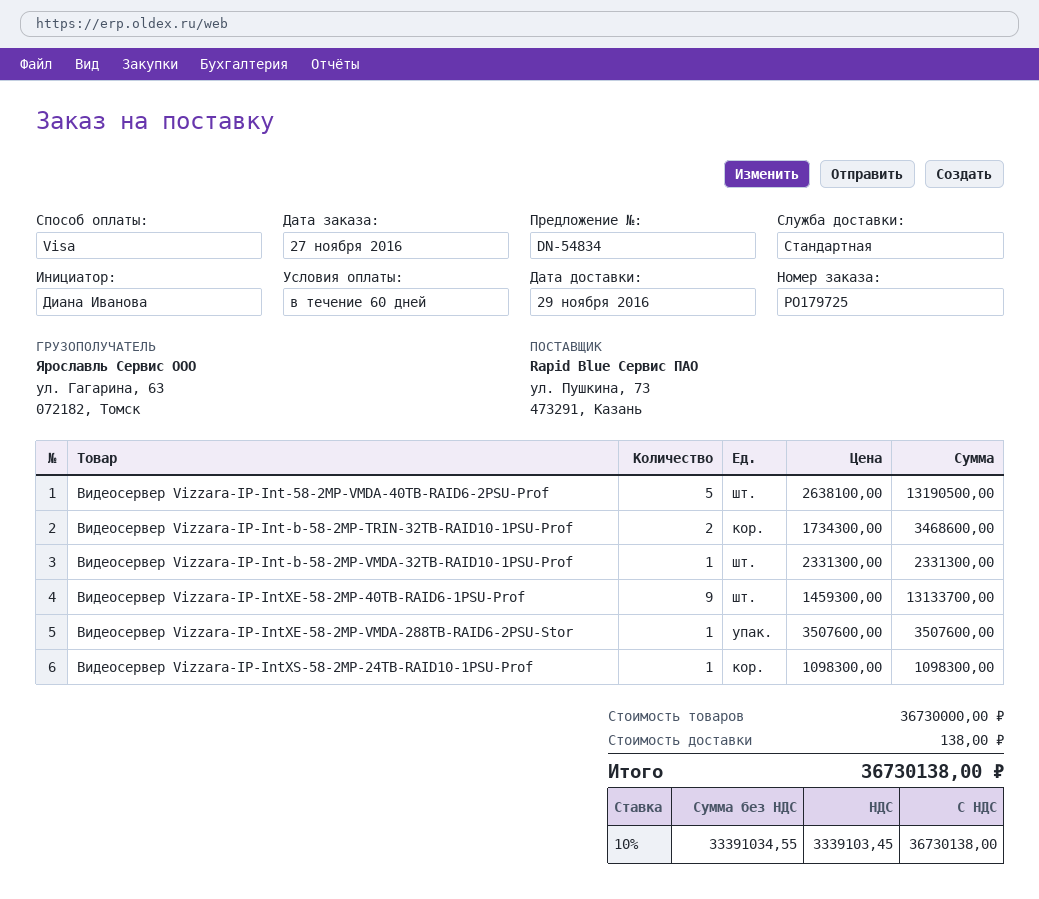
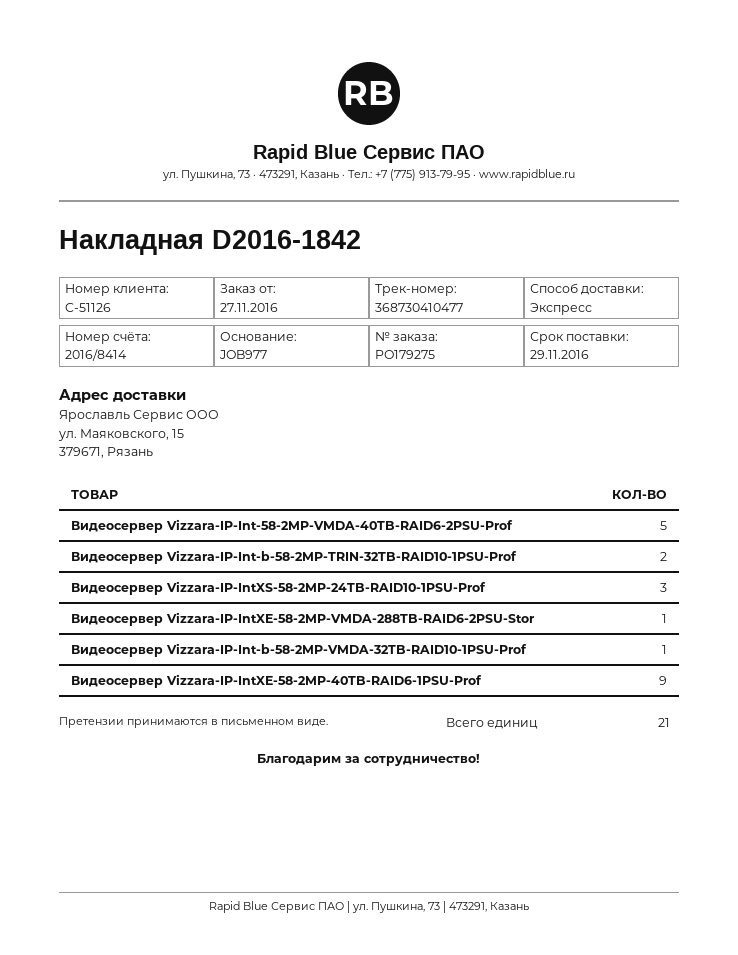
order number: PO179725 -> PO179275
shipping method: standard -> express
ship to: ул. Гагарина, 63, 072182, Томск -> ул. Маяковского, 15, 379671, Рязань
Видеосервер Vizzara-IP-IntXS-58-2MP-24TB-RAID10-1PSU-Prof: 1 -> 3

